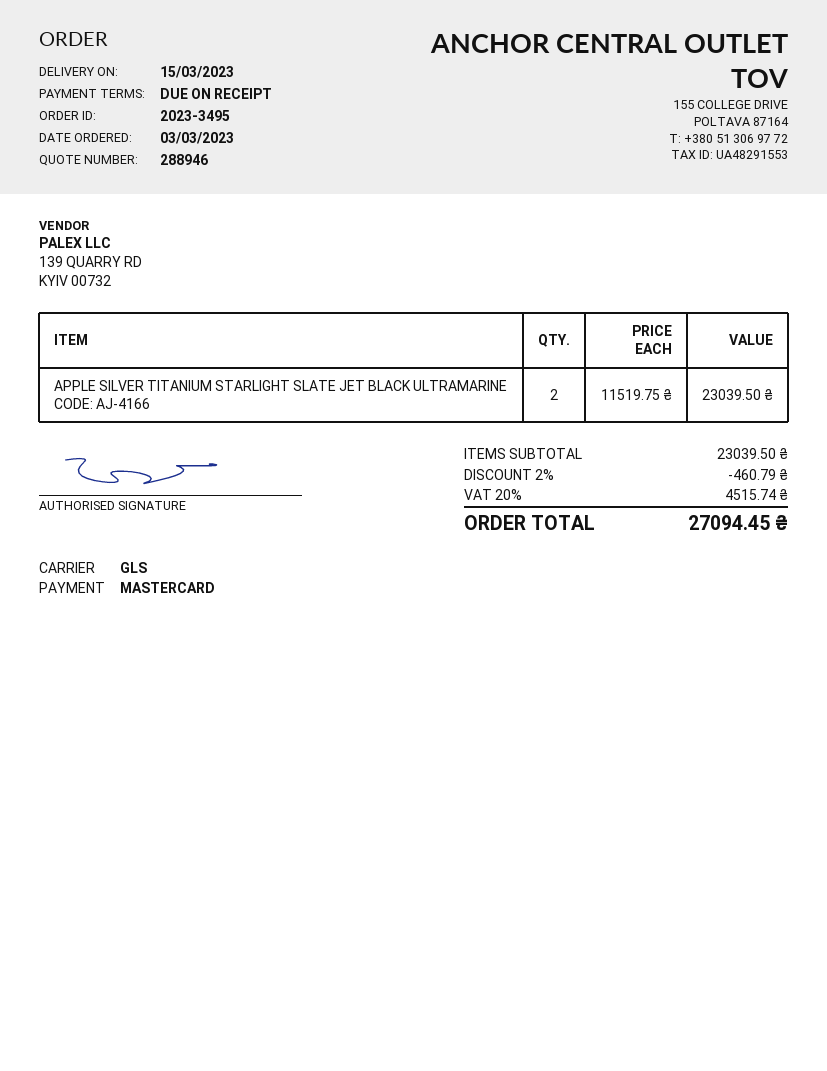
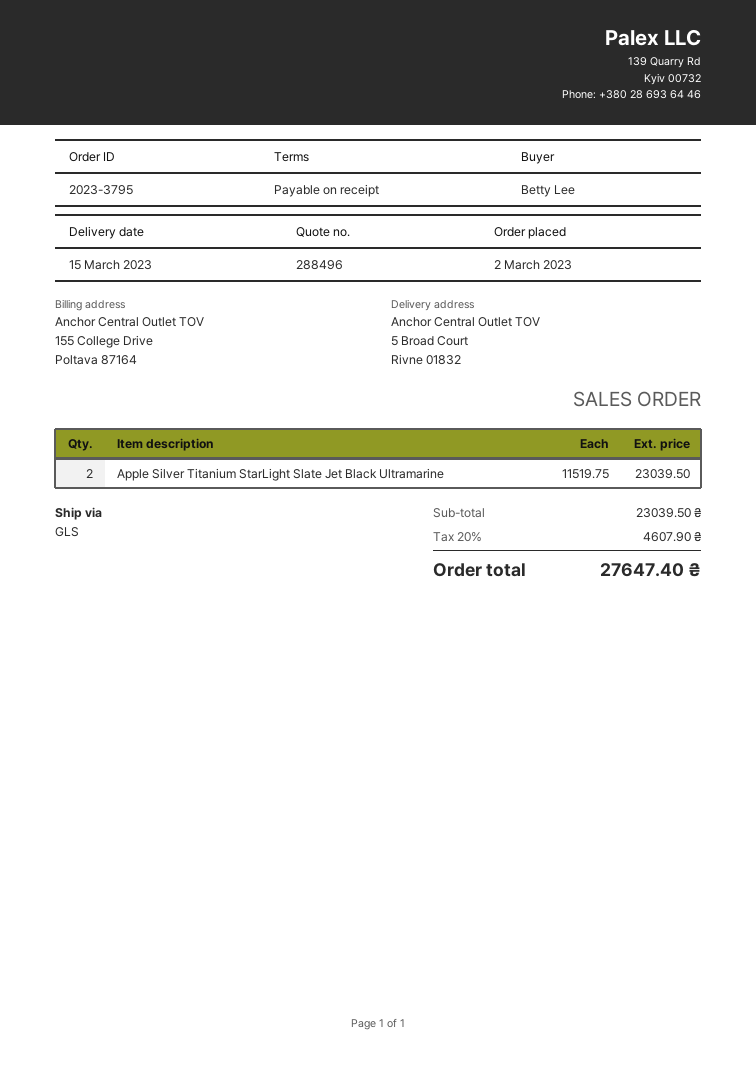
quote number: 288946 -> 288496
order number: 2023-3495 -> 2023-3795
order date: 2023-03-03 -> 2023-03-02
discount: 2% = 460.79 -> none
tax: 20% = 4515.74 -> 20% = 4607.90
total: 27094.45 -> 27647.40

